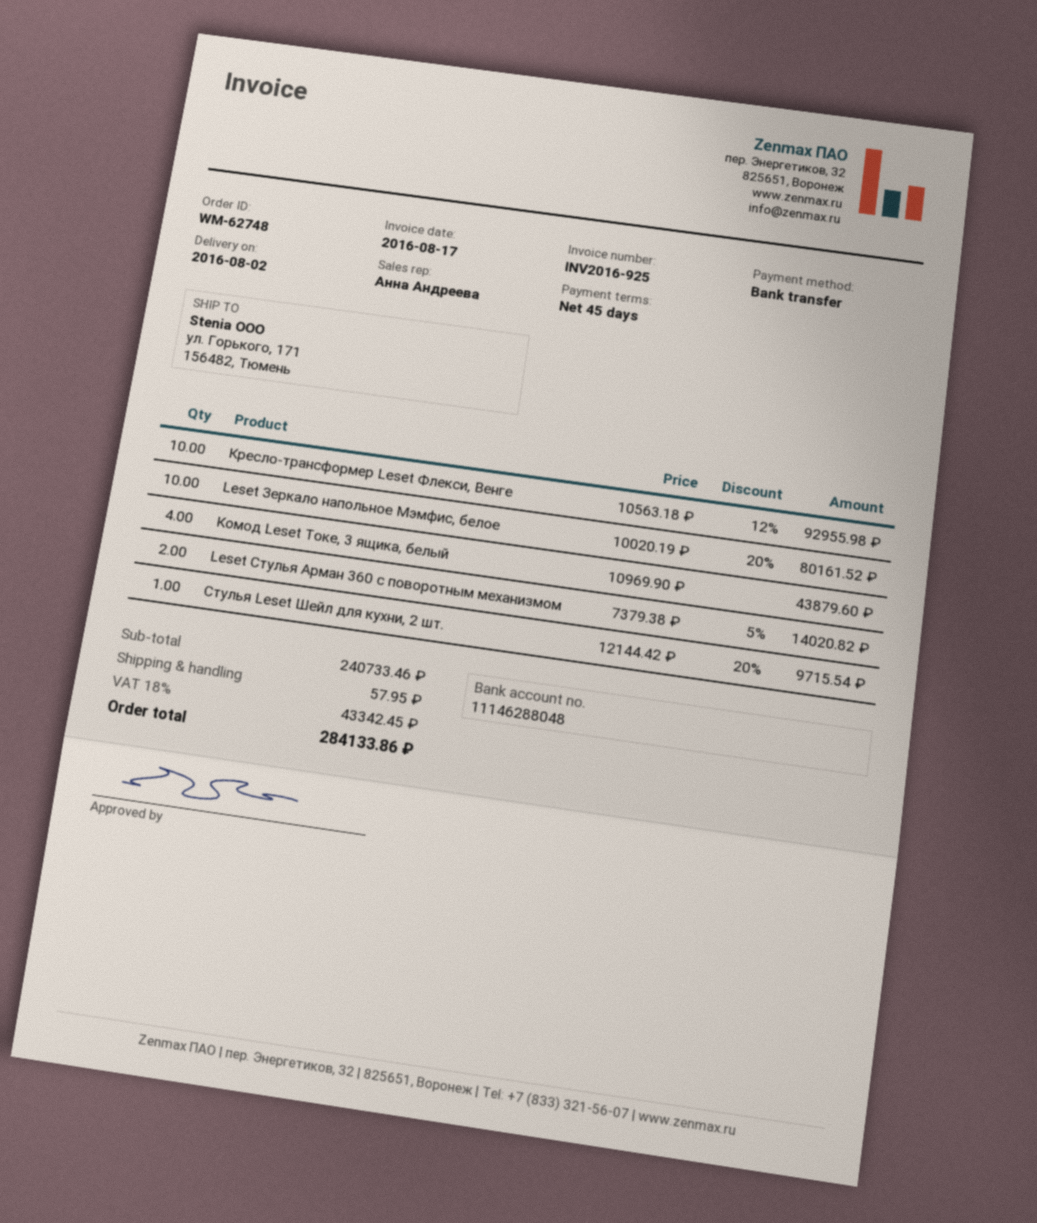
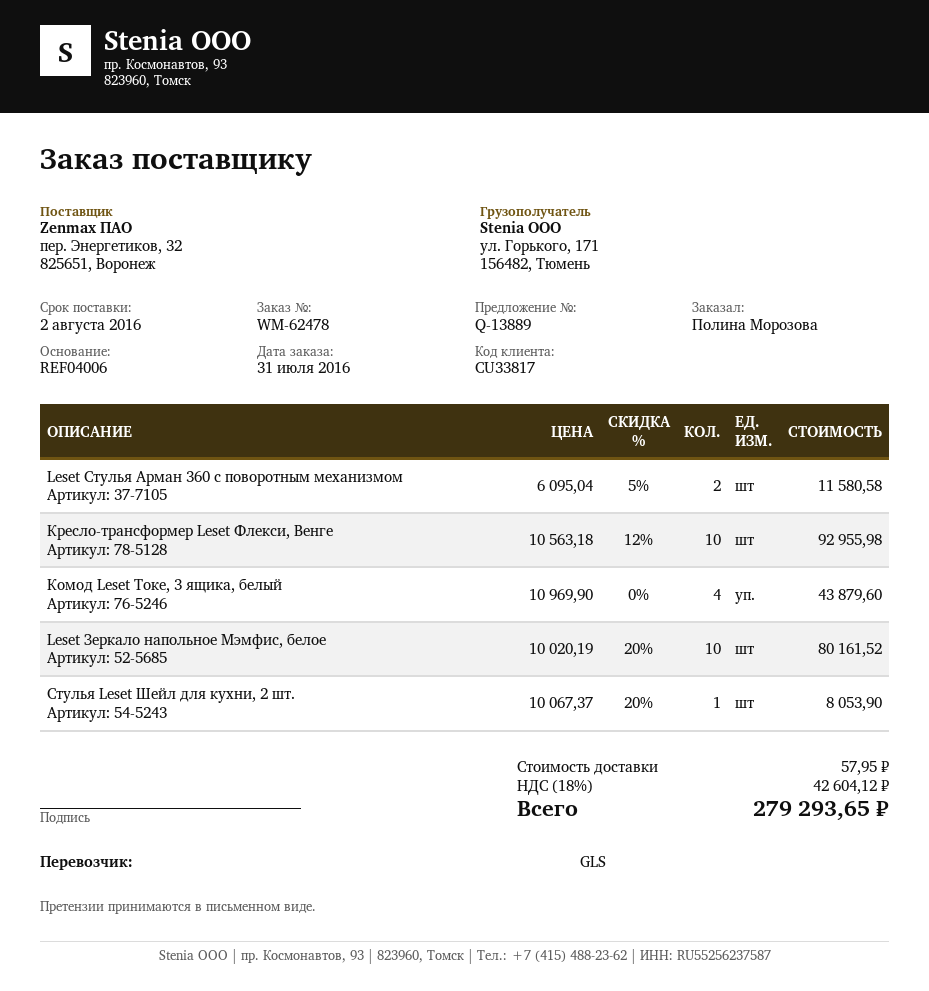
order number: WM-62748 -> WM-62478
Leset Стулья Арман 360 с поворотным механизмом: 2 x 7379.38 - 5% = 14020.82 -> 2 x 6095.04 - 5% = 11580.58
Стулья Leset Шейл для кухни, 2 шт.: 1 x 12144.42 - 20% = 9715.54 -> 1 x 10067.37 - 20% = 8053.90
tax: 18% = 43342.45 -> 18% = 42604.12
total: 284133.86 -> 279293.65

